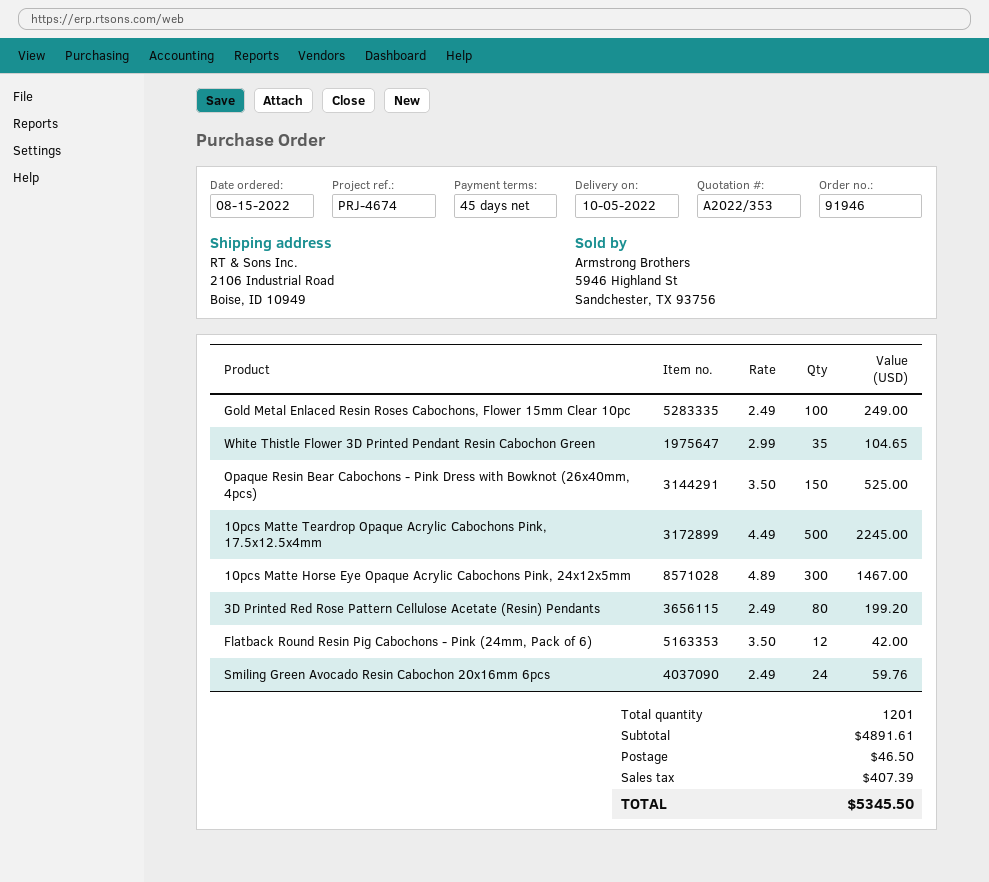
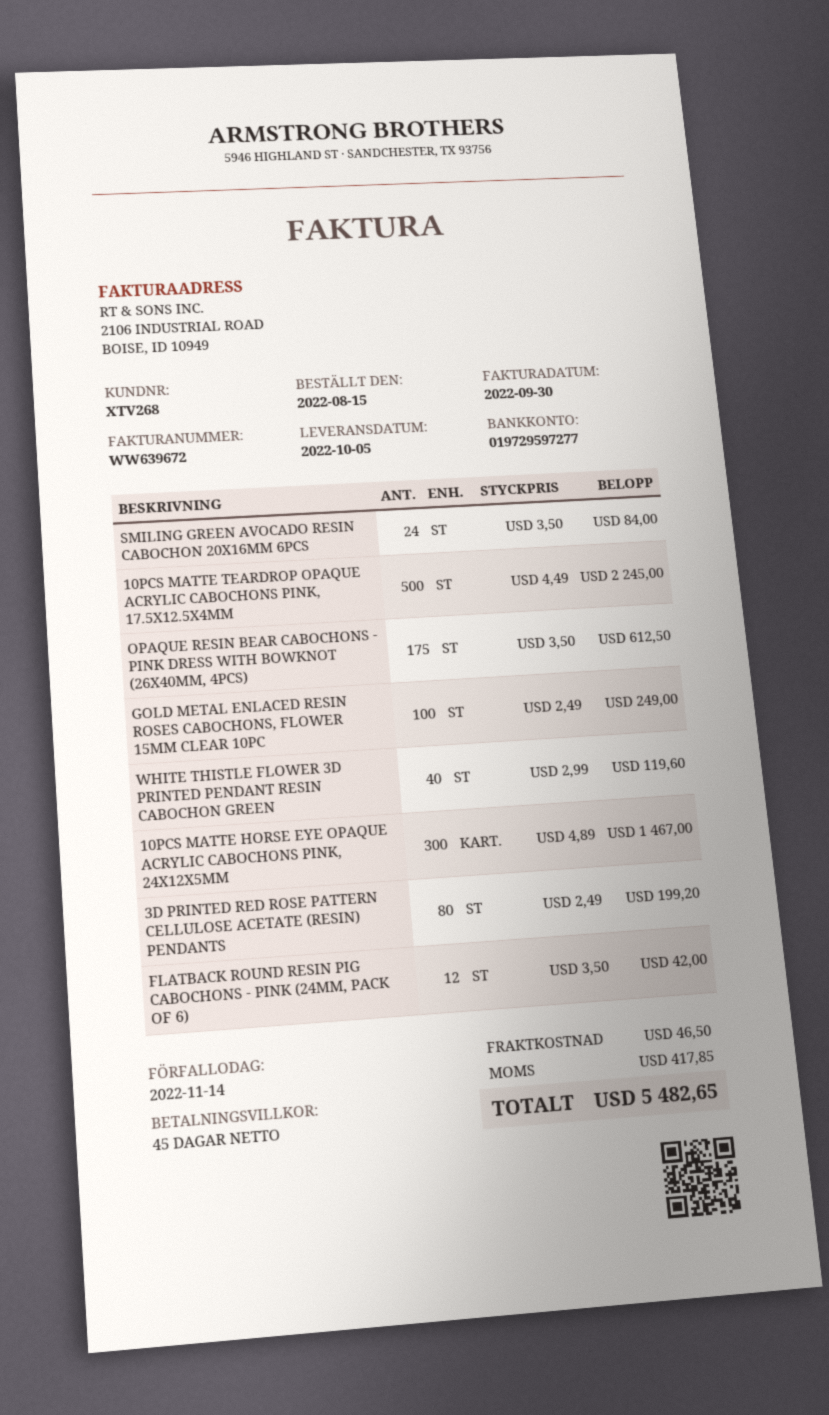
White Thistle Flower 3D Printed Pendant Resin Cabochon Green: 35 x 2.99 = 104.65 -> 40 x 2.99 = 119.60
Opaque Resin Bear Cabochons - Pink Dress with Bowknot (26x40mm, 4pcs): 150 x 3.50 = 525.00 -> 175 x 3.50 = 612.50
Smiling Green Avocado Resin Cabochon 20x16mm 6pcs: 24 x 2.49 = 59.76 -> 24 x 3.50 = 84.00
tax: 407.39 -> 417.85
total: 5345.50 -> 5482.65

